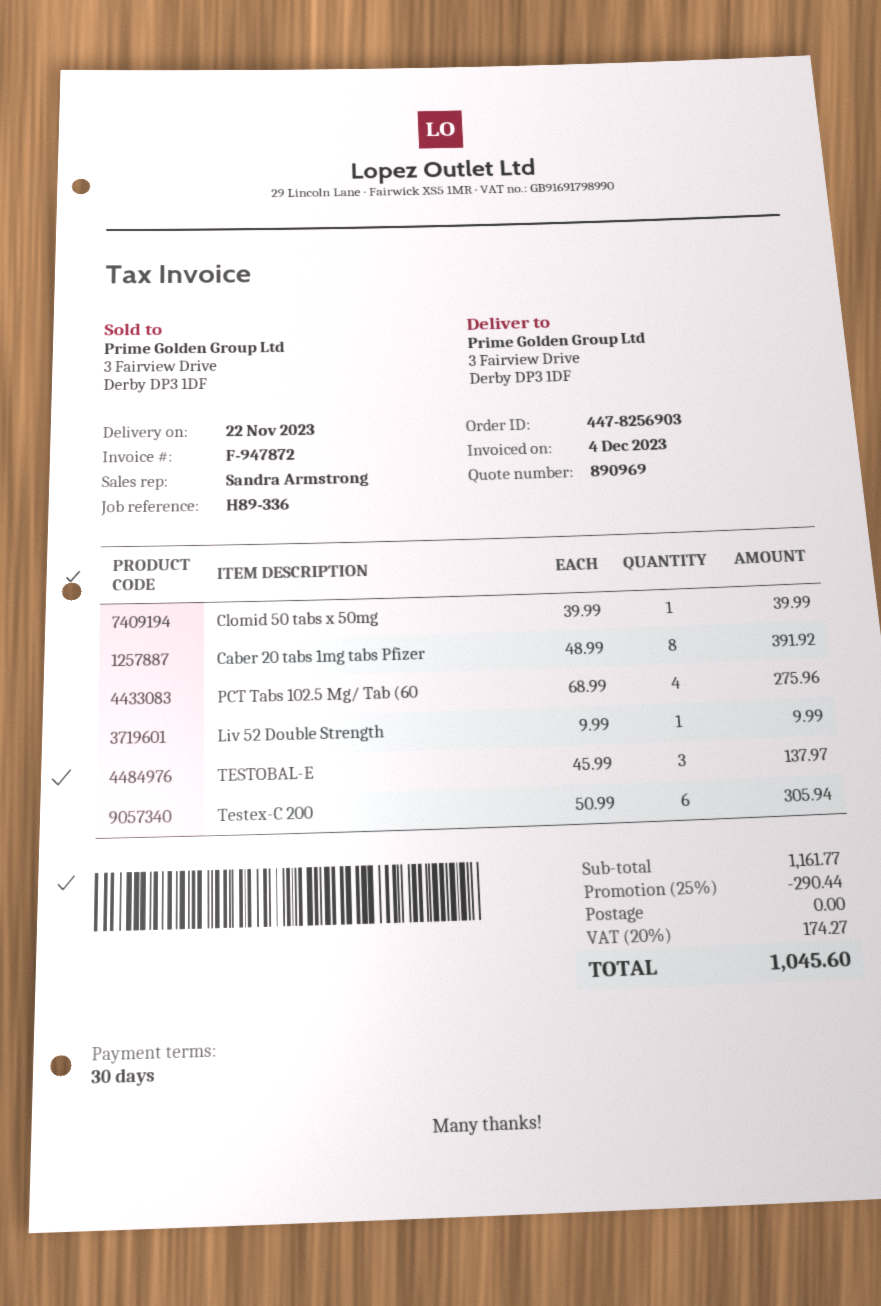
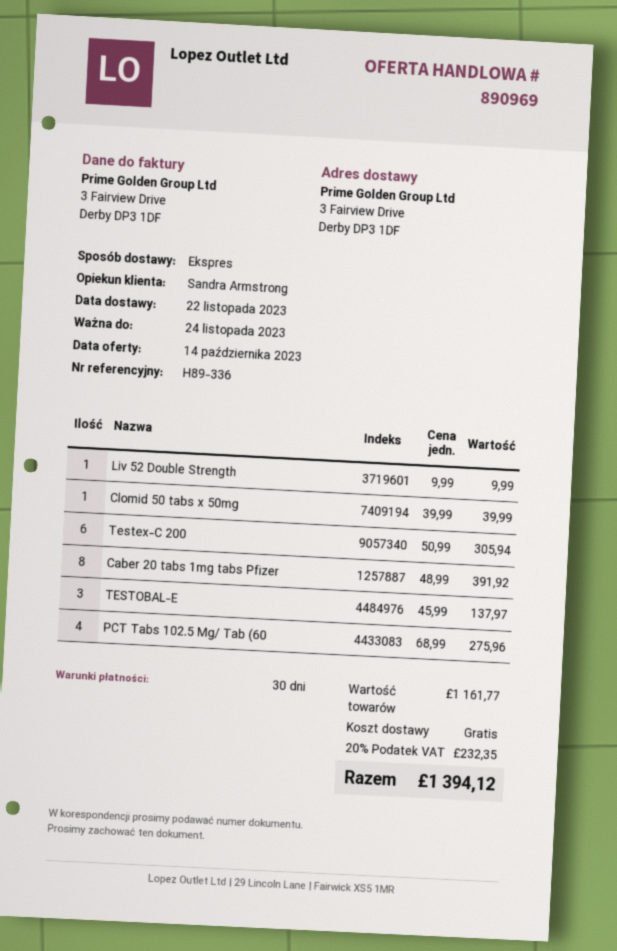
discount: 25% = 290.44 -> none
tax: 20% = 174.27 -> 20% = 232.35
total: 1045.60 -> 1394.12

